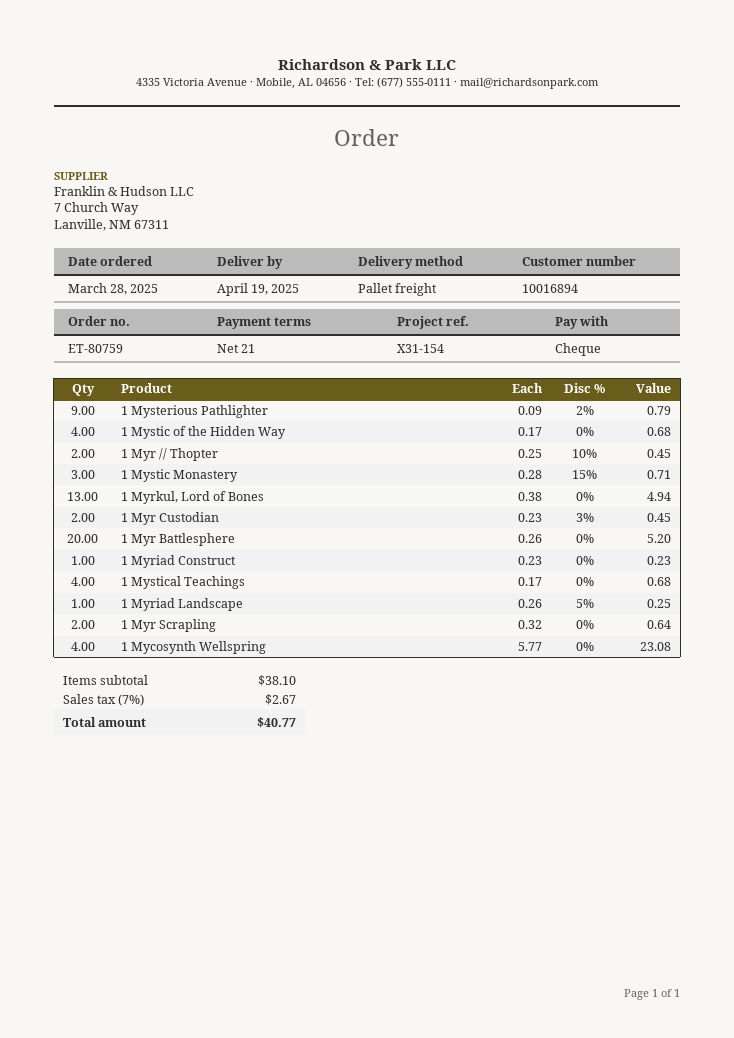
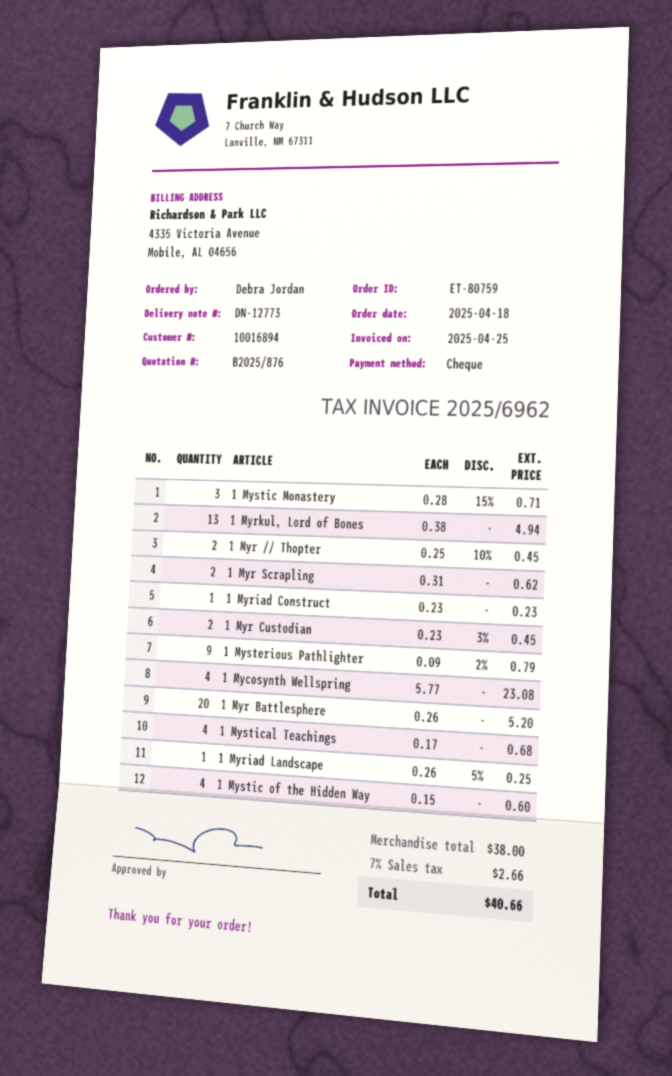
order date: 2025-03-28 -> 2025-04-18
1 Mystic of the Hidden Way: 4 x 0.17 = 0.68 -> 4 x 0.15 = 0.60
1 Myr Scrapling: 2 x 0.32 = 0.64 -> 2 x 0.31 = 0.62
subtotal: 38.10 -> 38.00
tax: 7% = 2.67 -> 7% = 2.66
total: 40.77 -> 40.66

